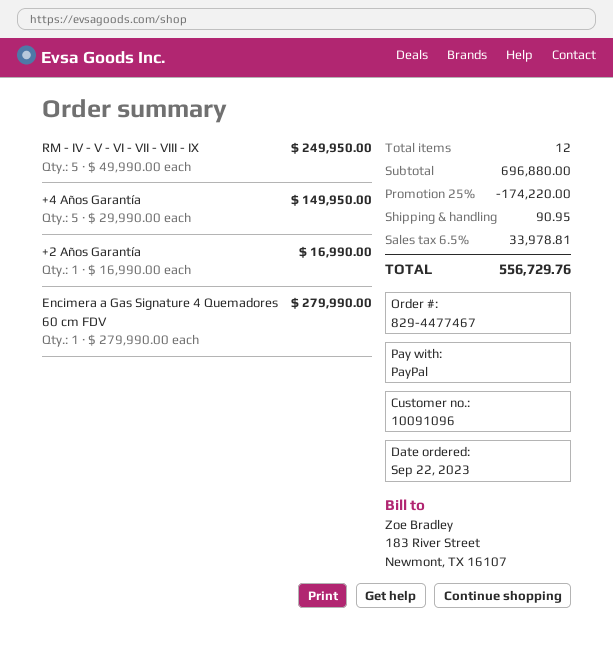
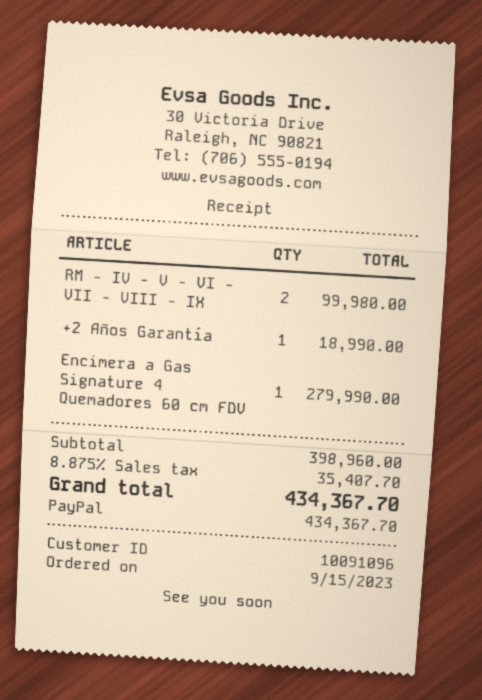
order date: 2023-09-22 -> 2023-09-15
RM - IV - V - VI - VII - VIII - IX: 5 for 249950.00 -> 2 for 99980.00
+4 Años Garantía: 5 for 149950.00 -> none
+2 Años Garantía: 1 for 16990.00 -> 1 for 18990.00
subtotal: 696880.00 -> 398960.00
discount: 25% = 174220.00 -> none
shipping: 90.95 -> none
tax: 6.5% = 33978.81 -> 8.875% = 35407.70
total: 556729.76 -> 434367.70

